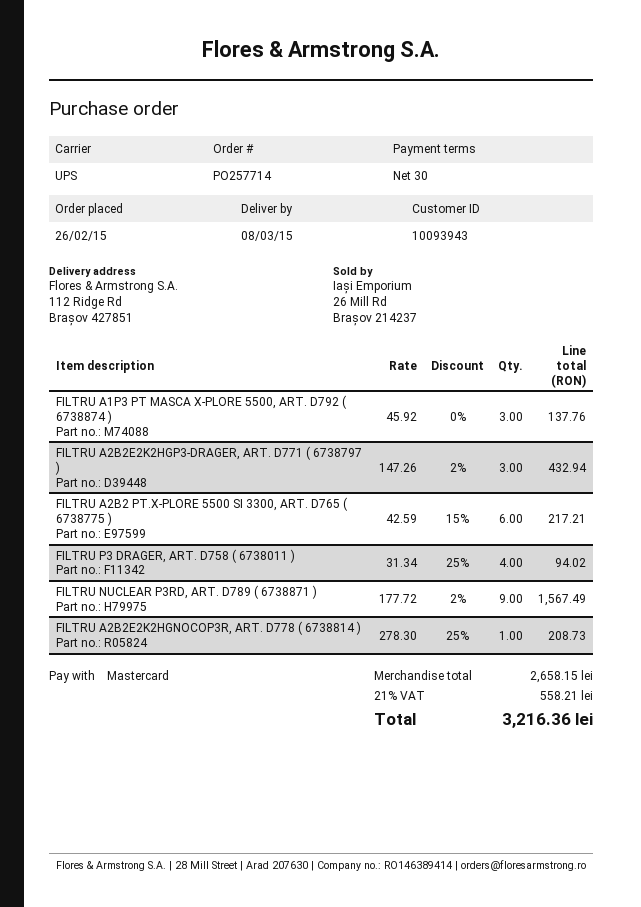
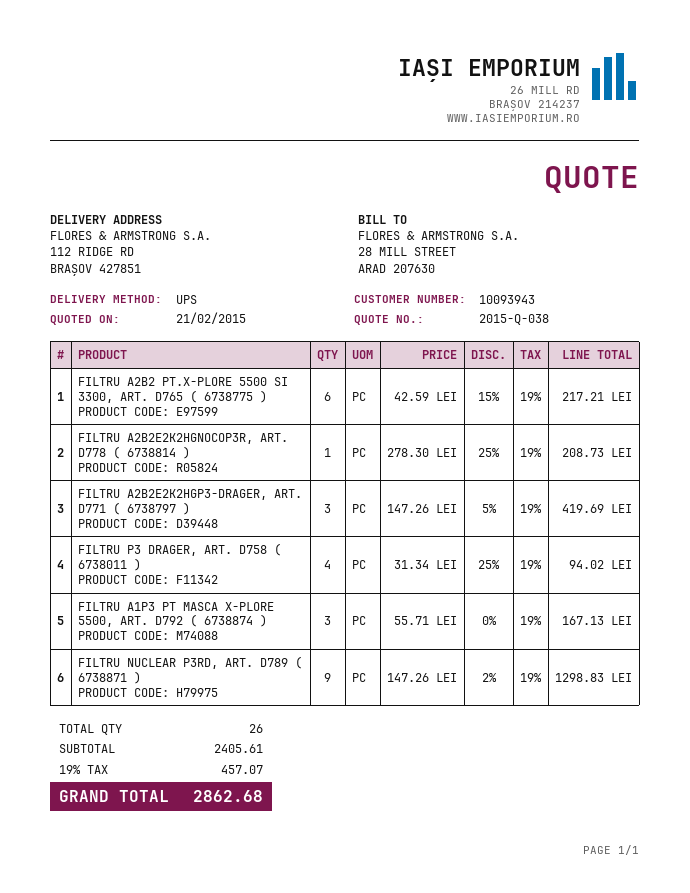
FILTRU A1P3 PT MASCA X-PLORE 5500, ART. D792 ( 6738874 ): 3 x 45.92 = 137.76 -> 3 x 55.71 = 167.13
FILTRU A2B2E2K2HGP3-DRAGER, ART. D771 ( 6738797 ): 3 x 147.26 - 2% = 432.94 -> 3 x 147.26 - 5% = 419.69
FILTRU NUCLEAR P3RD, ART. D789 ( 6738871 ): 9 x 177.72 - 2% = 1567.49 -> 9 x 147.26 - 2% = 1298.83
subtotal: 2658.15 -> 2405.61
tax: 21% = 558.21 -> 19% = 457.07
total: 3216.36 -> 2862.68

